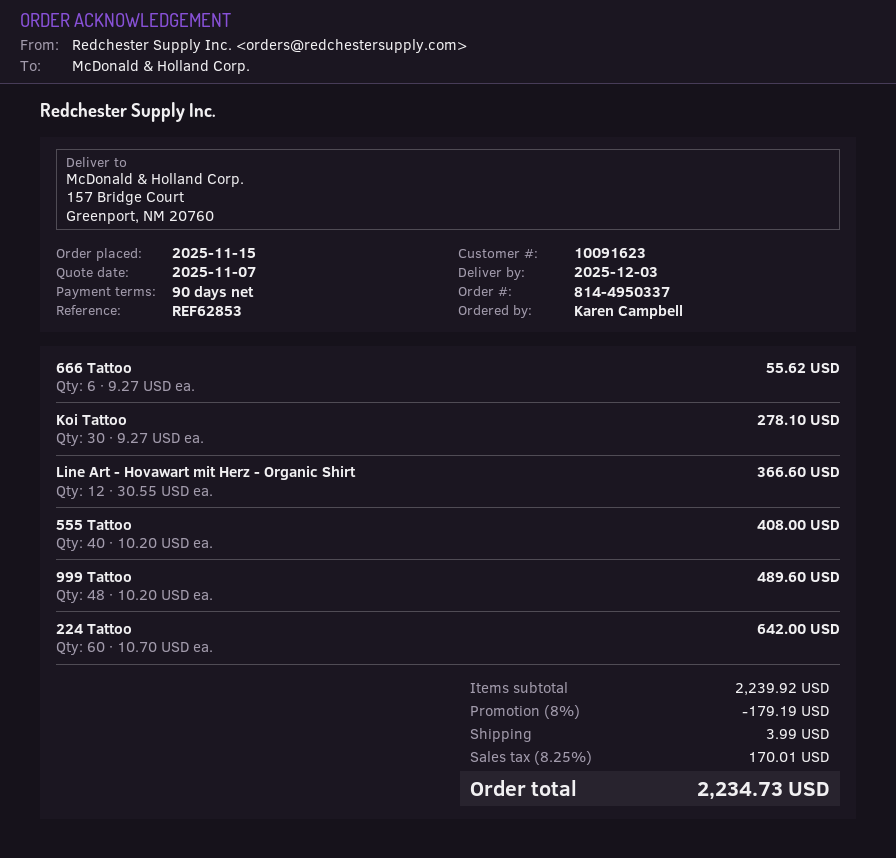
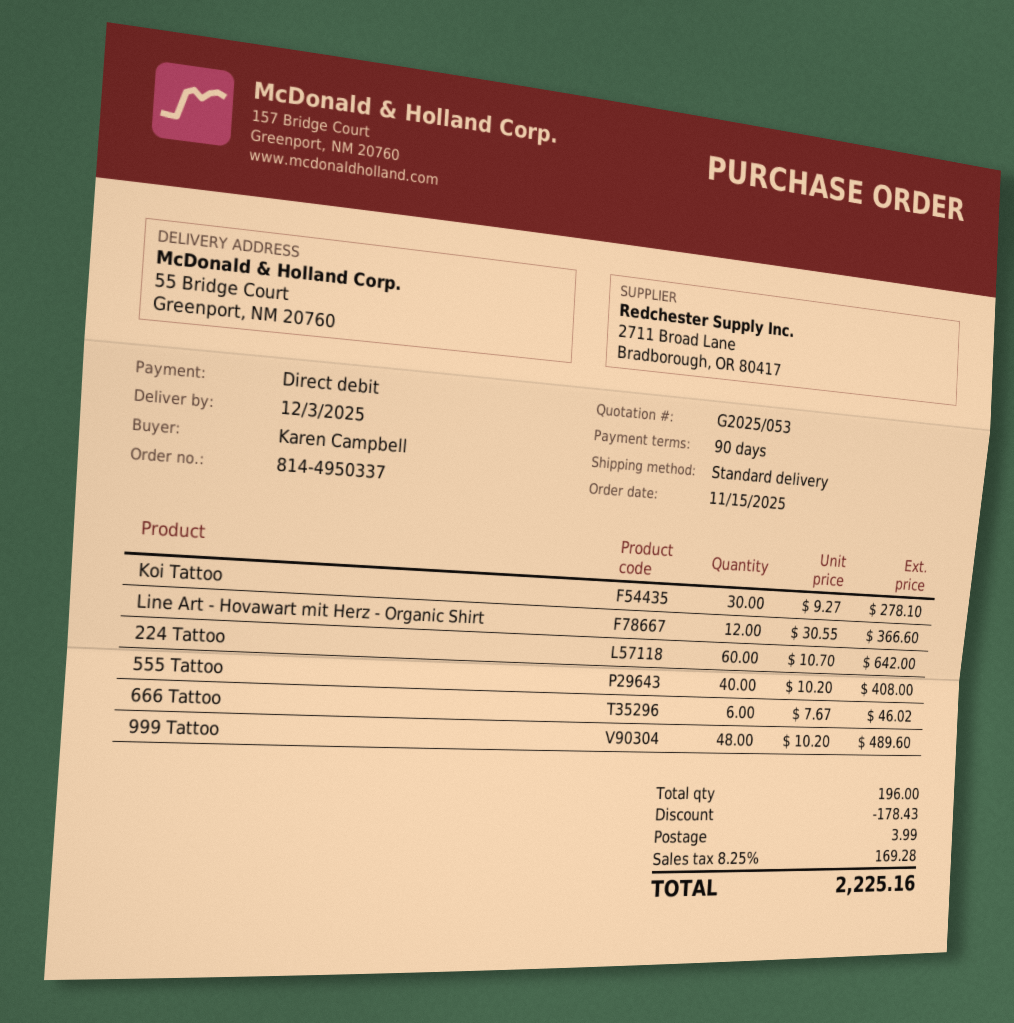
ship to: 157 Bridge Court, Greenport, NM 20760 -> 55 Bridge Court, Greenport, NM 20760
666 Tattoo: 6 x 9.27 = 55.62 -> 6 x 7.67 = 46.02
discount: 179.19 -> 178.43
tax: 8.25% = 170.01 -> 8.25% = 169.28
total: 2234.73 -> 2225.16

